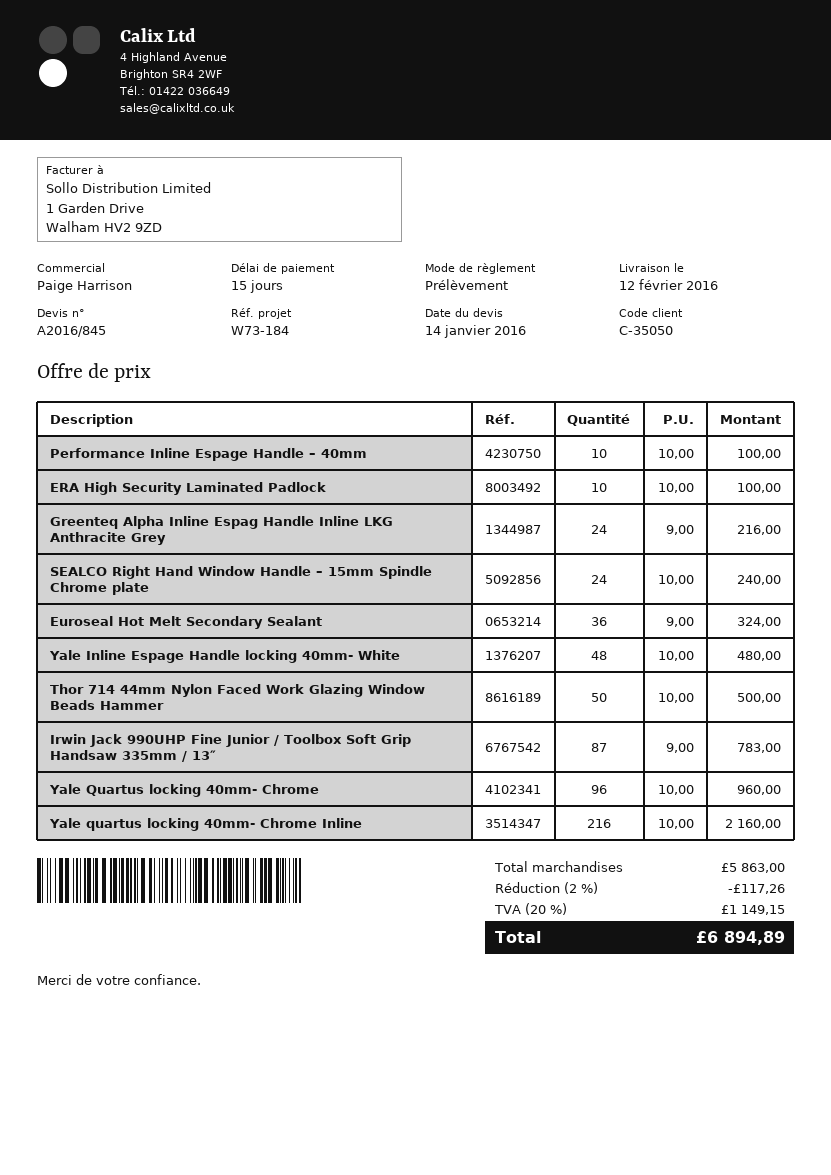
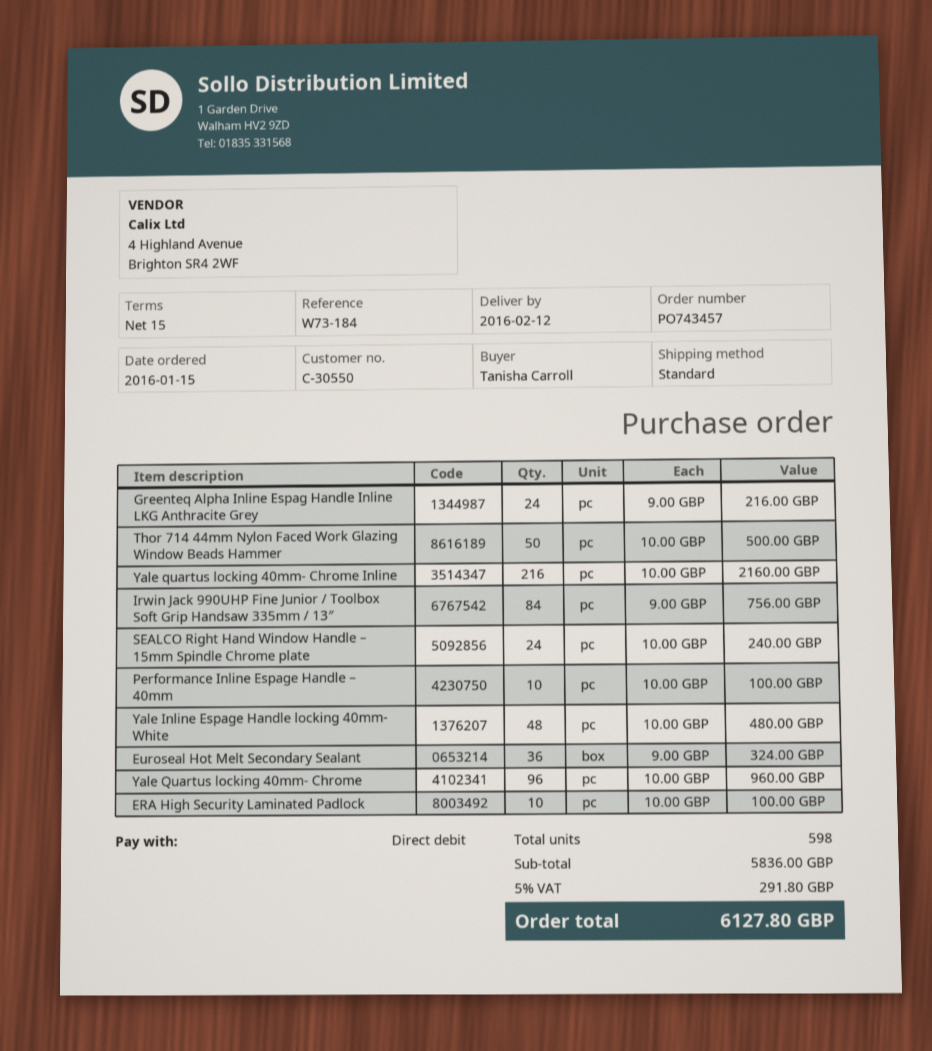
customer number: C-35050 -> C-30550
Irwin Jack 990UHP Fine Junior / Toolbox Soft Grip Handsaw 335mm / 13″: 87 x 9.00 = 783.00 -> 84 x 9.00 = 756.00
subtotal: 5863.00 -> 5836.00
discount: 2% = 117.26 -> none
tax: 20% = 1149.15 -> 5% = 291.80
total: 6894.89 -> 6127.80

